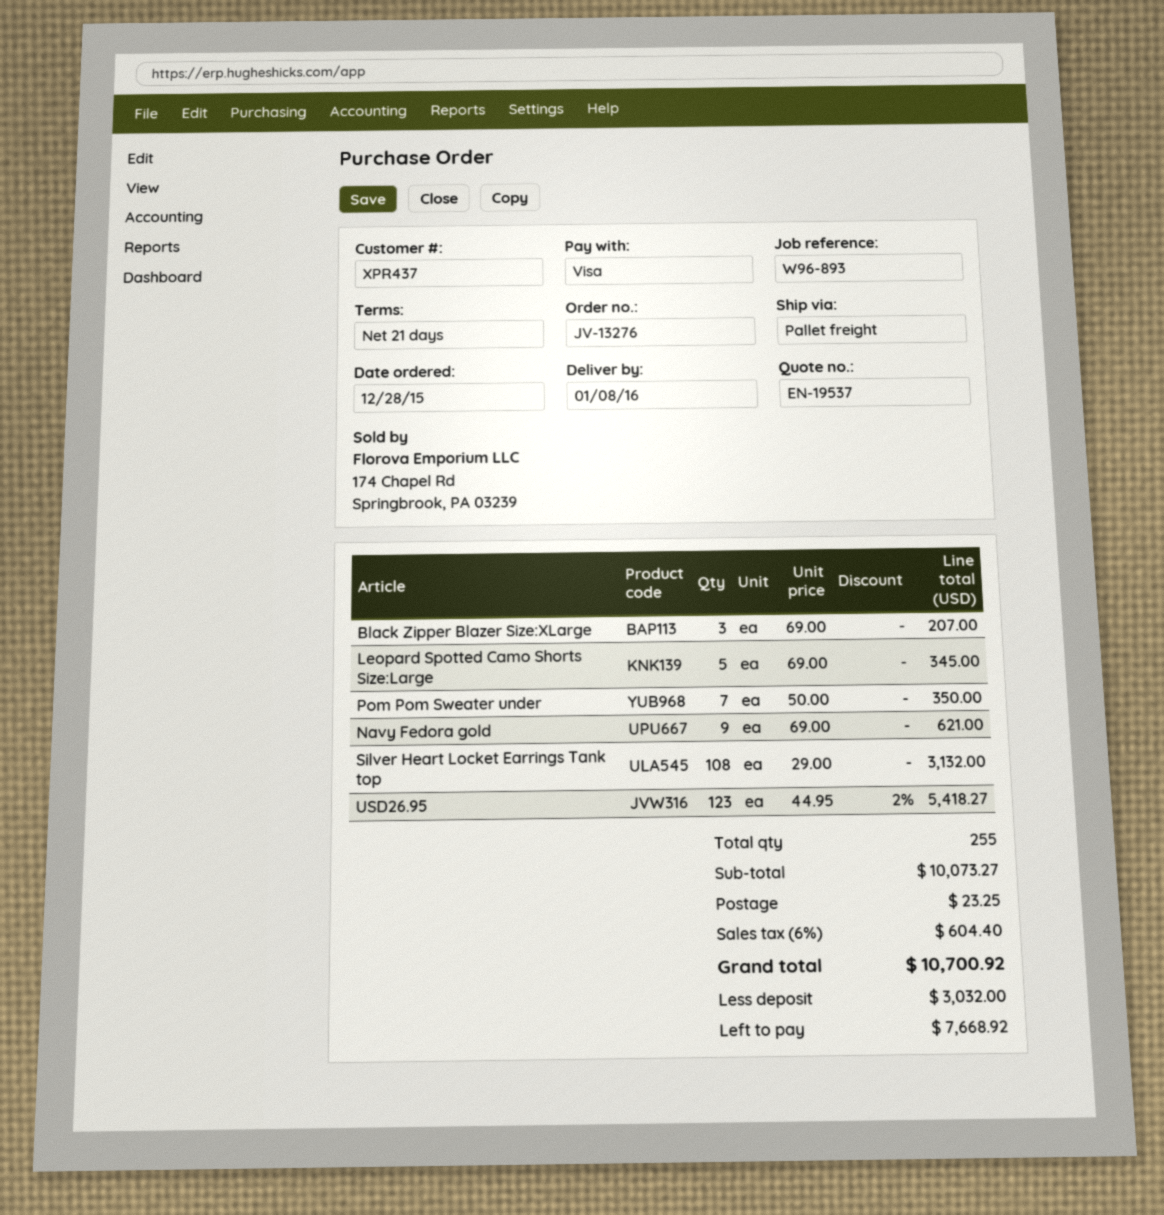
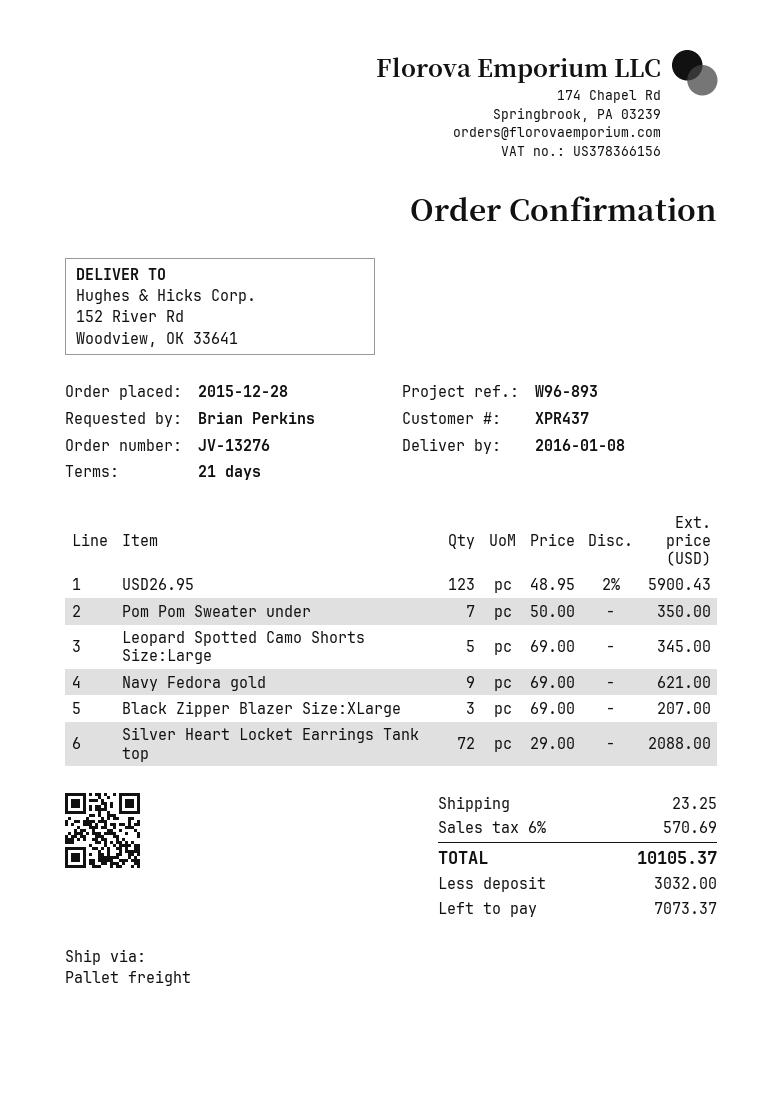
Silver Heart Locket Earrings Tank top: 108 x 29.00 = 3132.00 -> 72 x 29.00 = 2088.00
USD26.95: 123 x 44.95 - 2% = 5418.27 -> 123 x 48.95 - 2% = 5900.43
tax: 6% = 604.40 -> 6% = 570.69
total: 10700.92 -> 10105.37
balance: 7668.92 -> 7073.37

